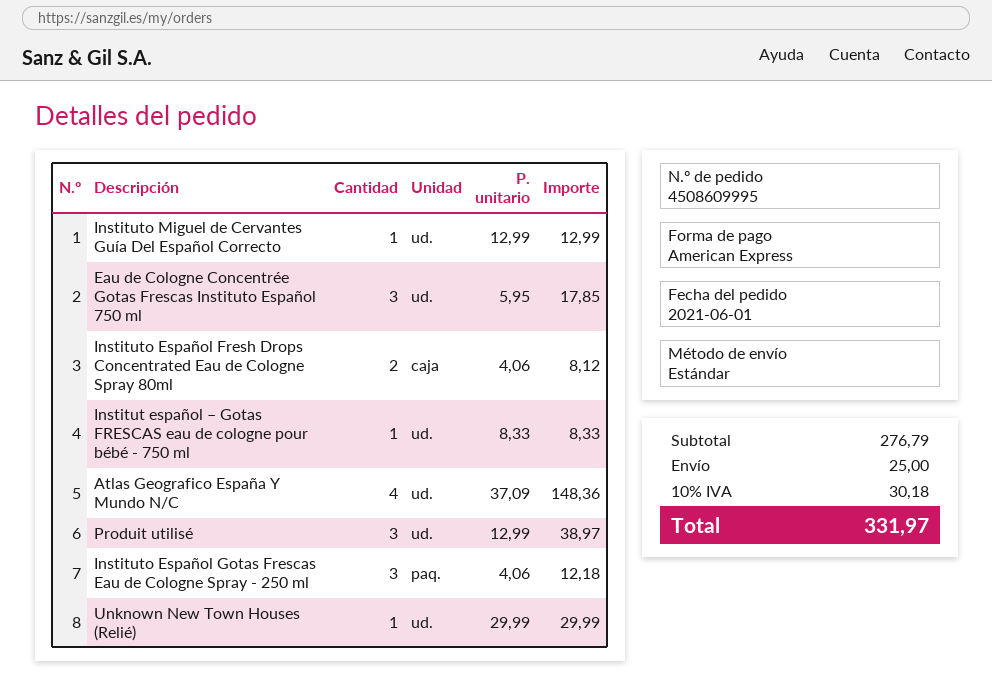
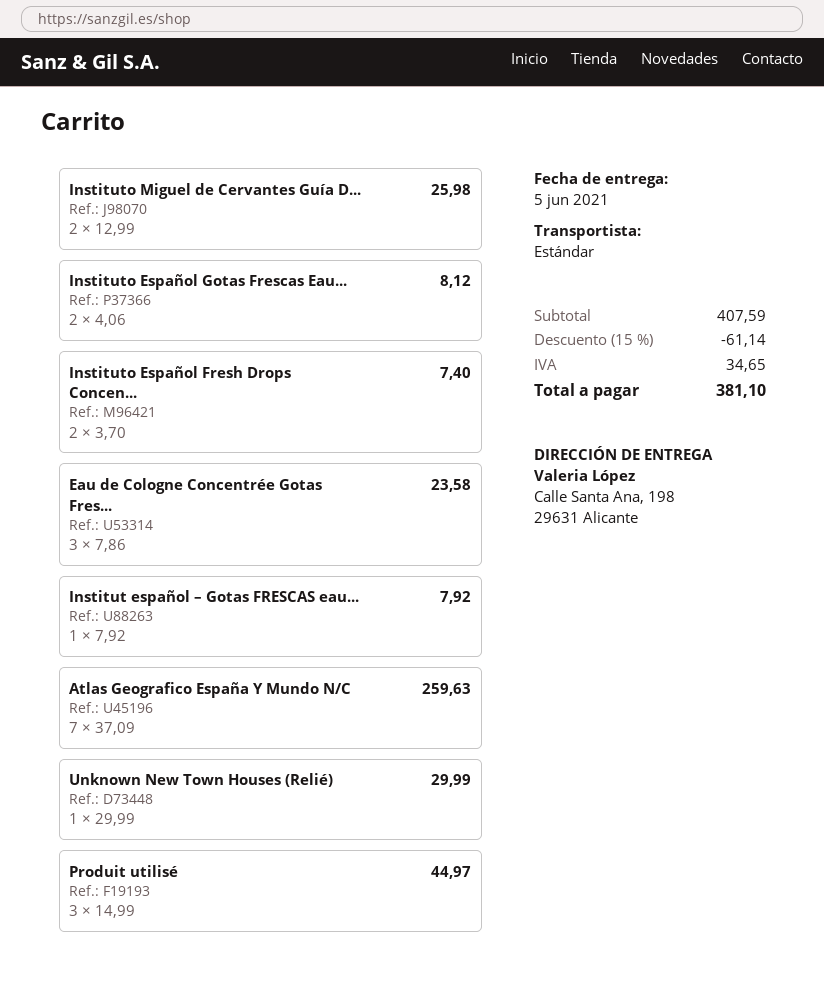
Instituto Miguel de Cervantes Guía Del Español Correcto: 1 x 12.99 = 12.99 -> 2 x 12.99 = 25.98
Eau de Cologne Concentrée Gotas Frescas Instituto Español 750 ml: 3 x 5.95 = 17.85 -> 3 x 7.86 = 23.58
Instituto Español Fresh Drops Concentrated Eau de Cologne Spray 80ml: 2 x 4.06 = 8.12 -> 2 x 3.70 = 7.40
Institut español – Gotas FRESCAS eau de cologne pour bébé - 750 ml: 1 x 8.33 = 8.33 -> 1 x 7.92 = 7.92
Atlas Geografico España Y Mundo N/C: 4 x 37.09 = 148.36 -> 7 x 37.09 = 259.63
Produit utilisé: 3 x 12.99 = 38.97 -> 3 x 14.99 = 44.97
Instituto Español Gotas Frescas Eau de Cologne Spray - 250 ml: 3 x 4.06 = 12.18 -> 2 x 4.06 = 8.12
subtotal: 276.79 -> 407.59
discount: none -> 15% = 61.14
shipping: 25.00 -> none
tax: 30.18 -> 34.65
total: 331.97 -> 381.10

